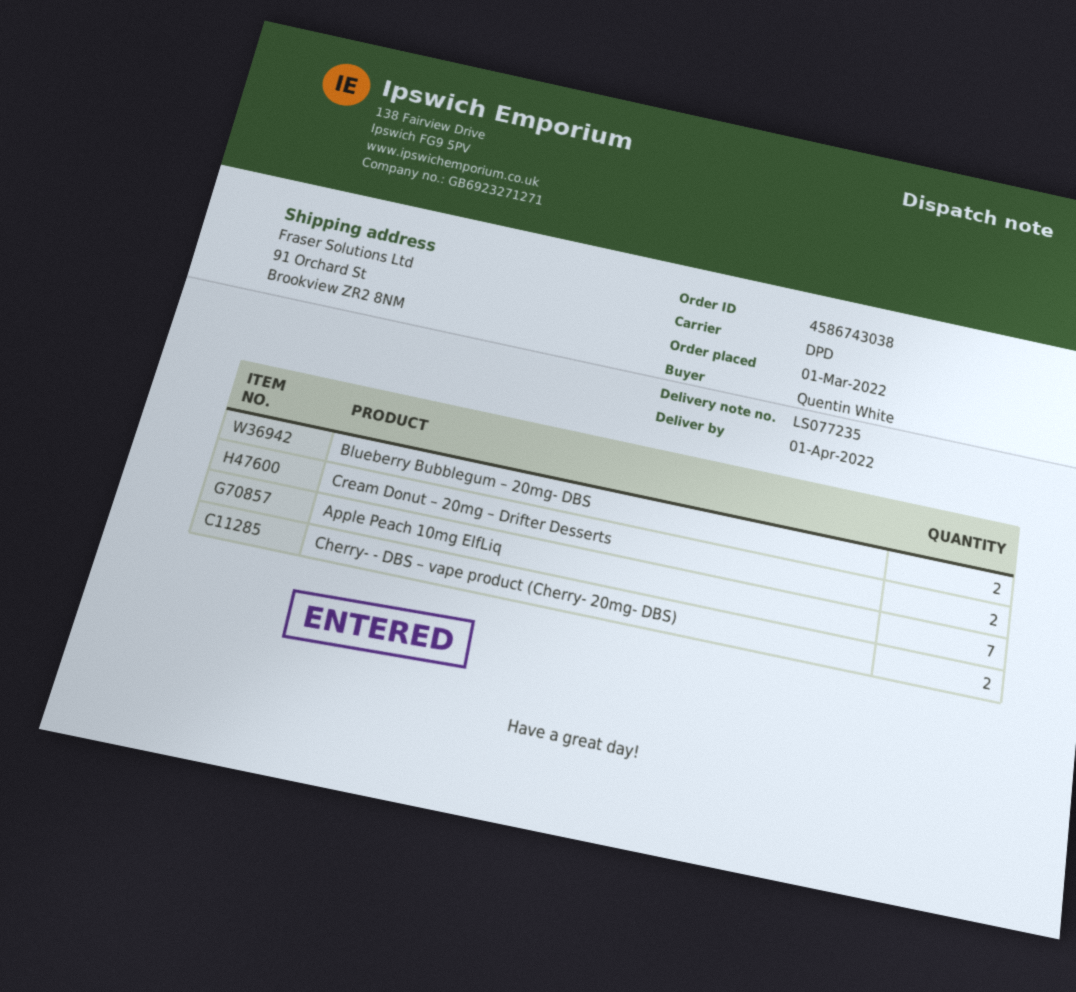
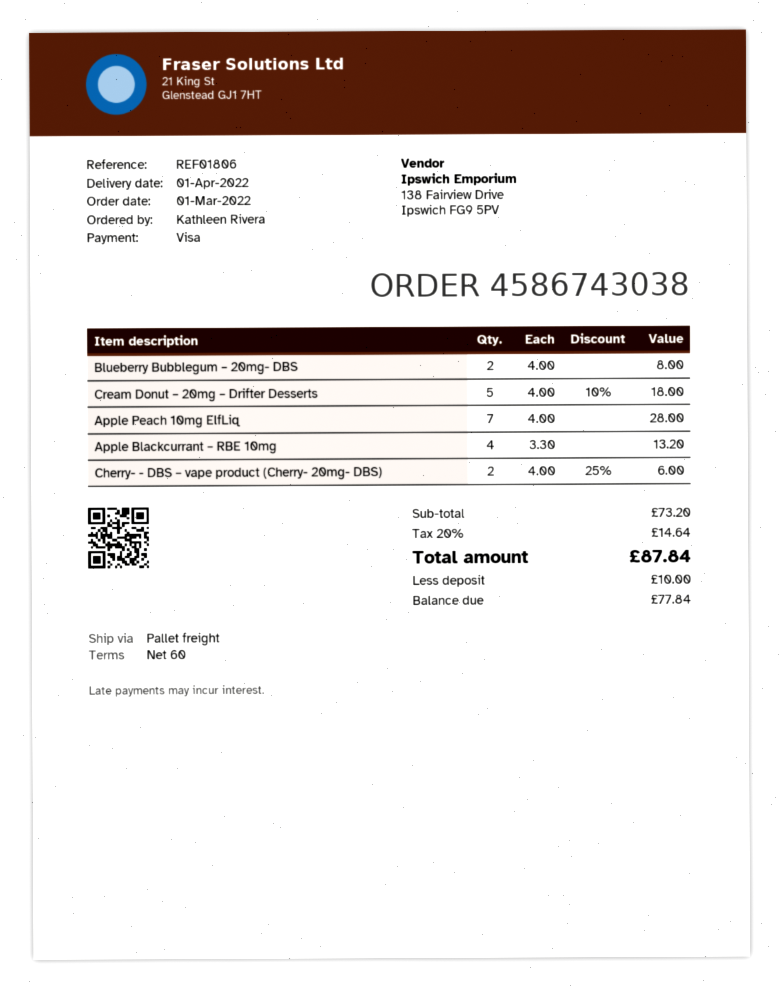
ordered by: Quentin White -> Kathleen Rivera
shipping method: DPD -> pallet freight
Cream Donut – 20mg – Drifter Desserts: 2 -> 5
Apple Blackcurrant – RBE 10mg: none -> 4

